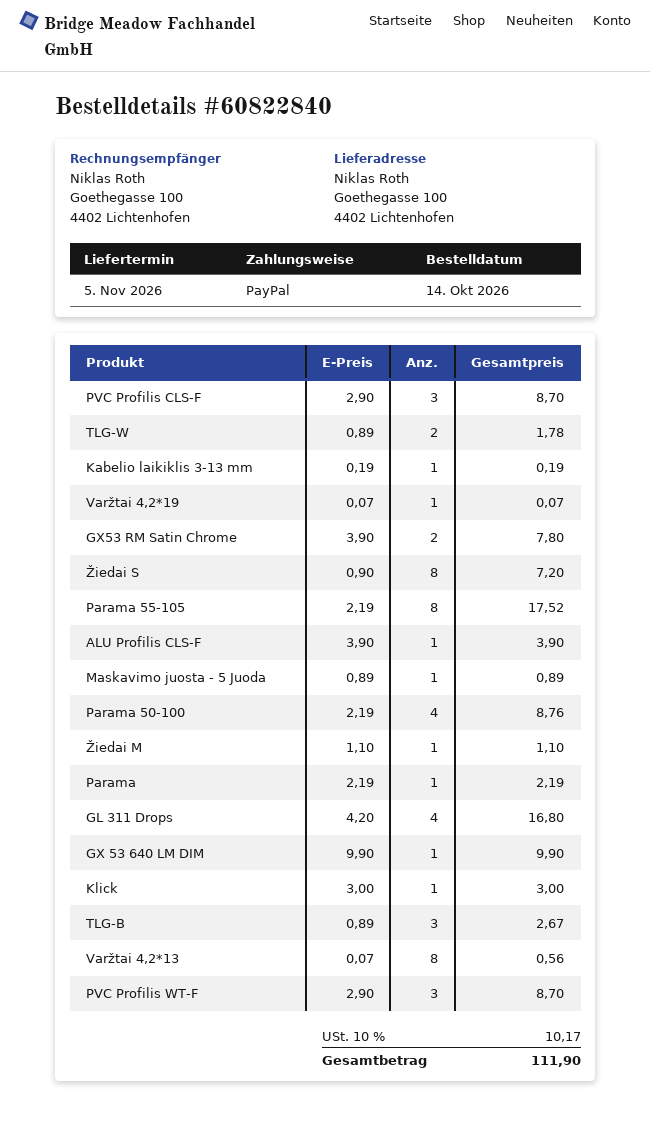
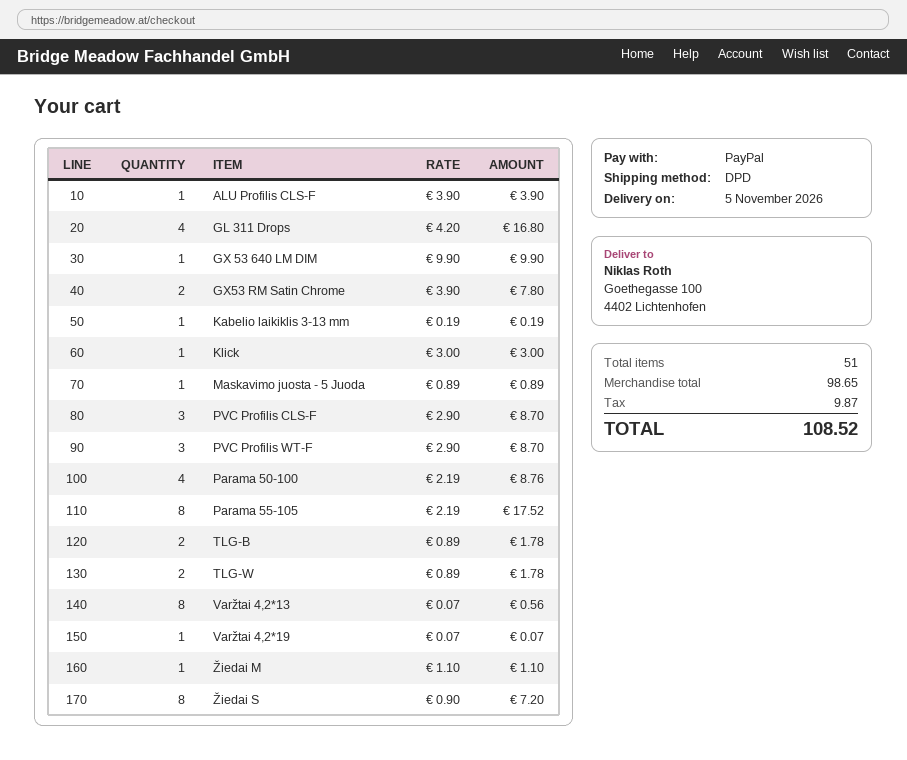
Parama: 1 x 2.19 = 2.19 -> none
TLG-B: 3 x 0.89 = 2.67 -> 2 x 0.89 = 1.78
tax: 10.17 -> 9.87
total: 111.90 -> 108.52

